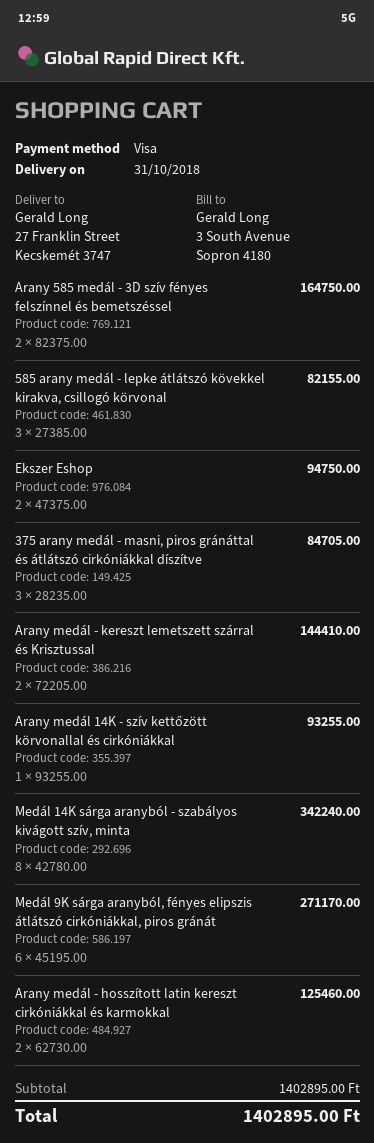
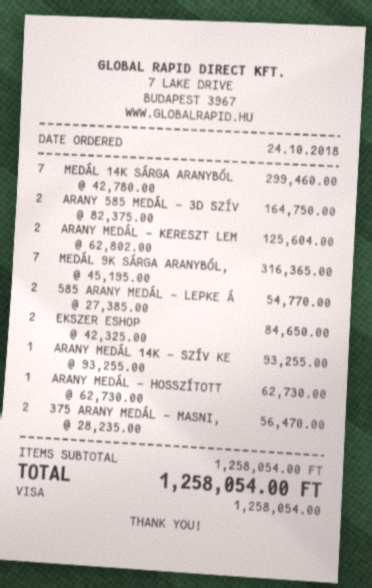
585 arany medál - lepke átlátszó kövekkel kirakva, csillogó körvonal: 3 x 27385.00 = 82155.00 -> 2 x 27385.00 = 54770.00
Ekszer Eshop: 2 x 47375.00 = 94750.00 -> 2 x 42325.00 = 84650.00
375 arany medál - masni, piros gránáttal és átlátszó cirkóniákkal díszítve: 3 x 28235.00 = 84705.00 -> 2 x 28235.00 = 56470.00
Arany medál - kereszt lemetszett szárral és Krisztussal: 2 x 72205.00 = 144410.00 -> 2 x 62802.00 = 125604.00
Medál 14K sárga aranyból - szabályos kivágott szív, minta: 8 x 42780.00 = 342240.00 -> 7 x 42780.00 = 299460.00
Medál 9K sárga aranyból, fényes elipszis átlátszó cirkóniákkal, piros gránát: 6 x 45195.00 = 271170.00 -> 7 x 45195.00 = 316365.00
Arany medál - hosszított latin kereszt cirkóniákkal és karmokkal: 2 x 62730.00 = 125460.00 -> 1 x 62730.00 = 62730.00
subtotal: 1402895.00 -> 1258054.00
total: 1402895.00 -> 1258054.00

